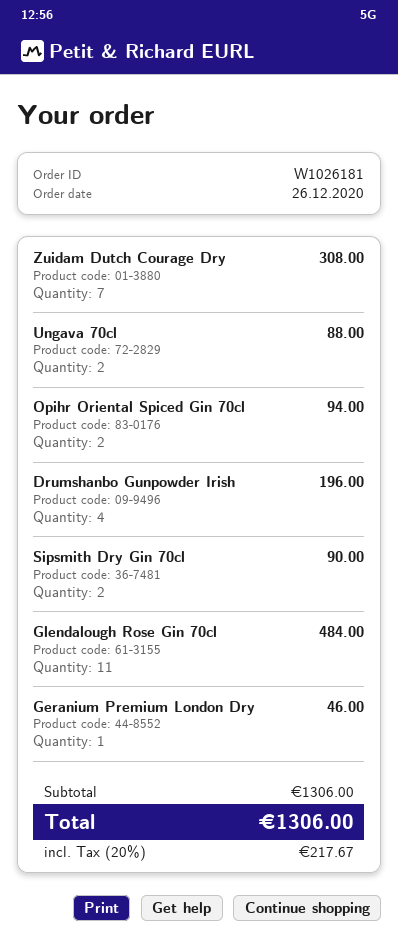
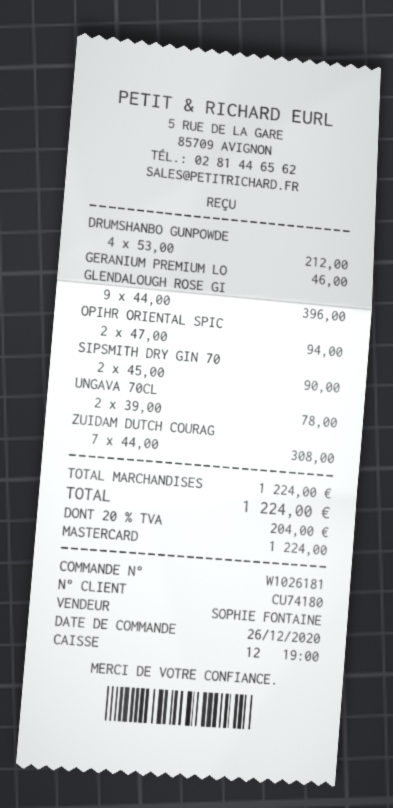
Ungava 70cl: 2 for 88.00 -> 2 for 78.00
Drumshanbo Gunpowder Irish: 4 for 196.00 -> 4 for 212.00
Glendalough Rose Gin 70cl: 11 for 484.00 -> 9 for 396.00
subtotal: 1306.00 -> 1224.00
tax: 20% = 217.67 -> 20% = 204.00
total: 1306.00 -> 1224.00

